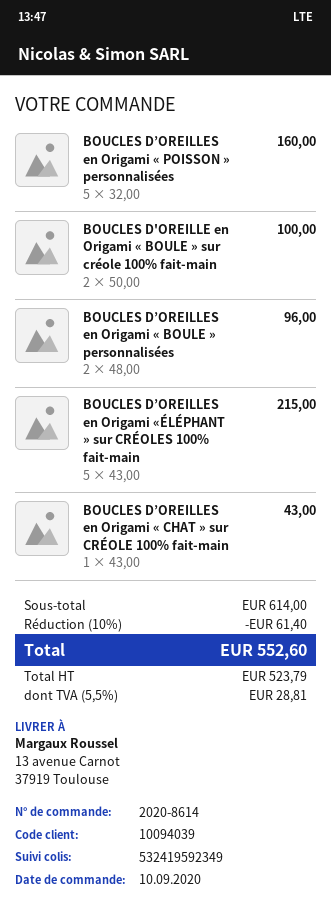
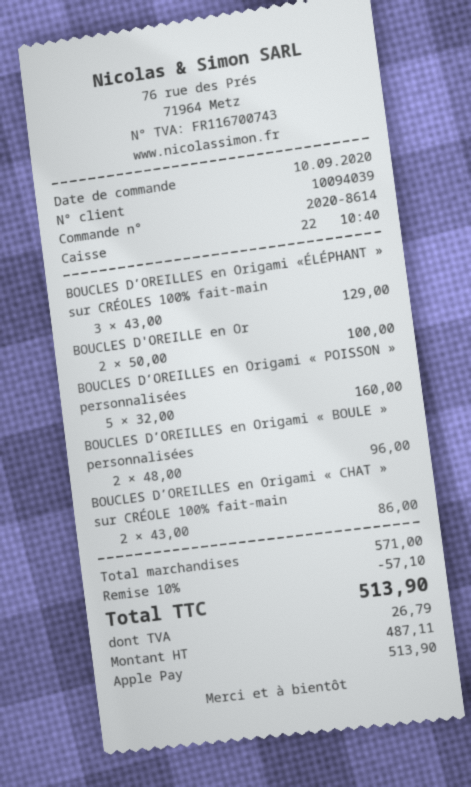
BOUCLES D’OREILLES en Origami «ÉLÉPHANT » sur CRÉOLES 100% fait-main: 5 x 43.00 = 215.00 -> 3 x 43.00 = 129.00
BOUCLES D’OREILLES en Origami « CHAT » sur CRÉOLE 100% fait-main: 1 x 43.00 = 43.00 -> 2 x 43.00 = 86.00
subtotal: 614.00 -> 571.00
discount: 10% = 61.40 -> 10% = 57.10
net: 523.79 -> 487.11
tax: 28.81 -> 26.79
total: 552.60 -> 513.90

